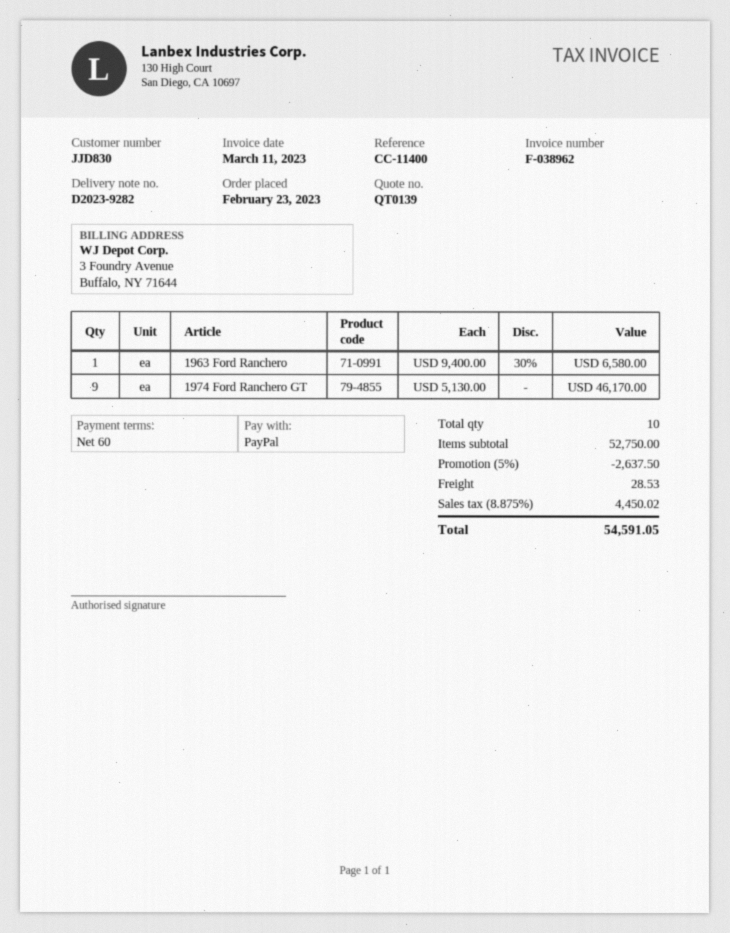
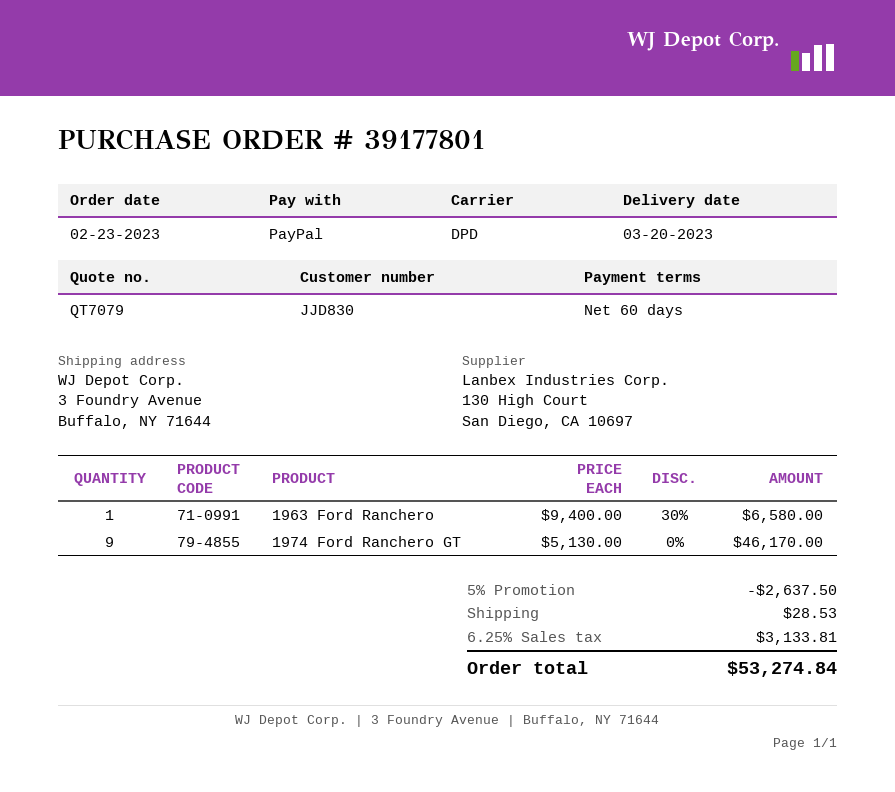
quote number: QT0139 -> QT7079
tax: 8.875% = 4450.02 -> 6.25% = 3133.81
total: 54591.05 -> 53274.84

